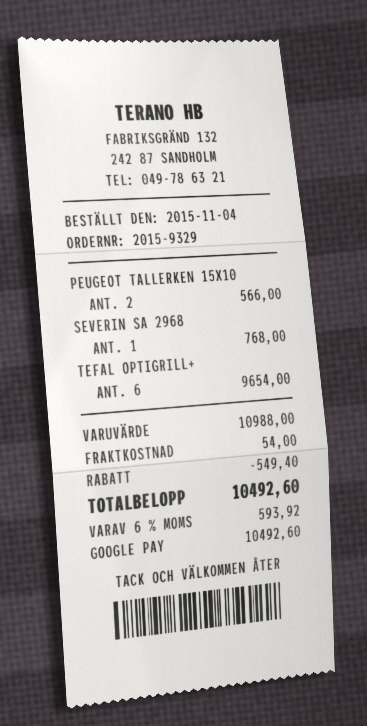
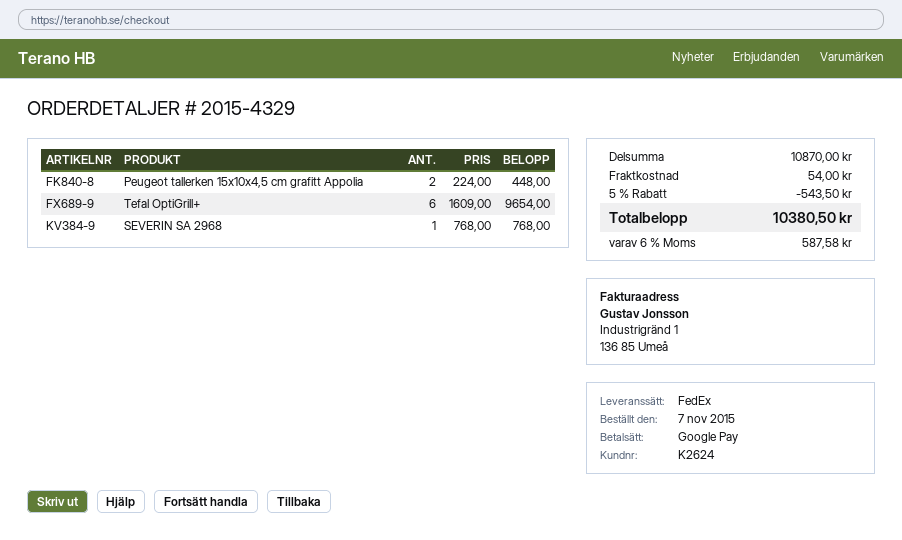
order number: 2015-9329 -> 2015-4329
order date: 2015-11-04 -> 2015-11-07
PEUGEOT TALLERKEN 15X10: 2 for 566.00 -> 2 for 448.00
subtotal: 10988.00 -> 10870.00
discount: 549.40 -> 543.50
tax: 6% = 593.92 -> 6% = 587.58
total: 10492.60 -> 10380.50

